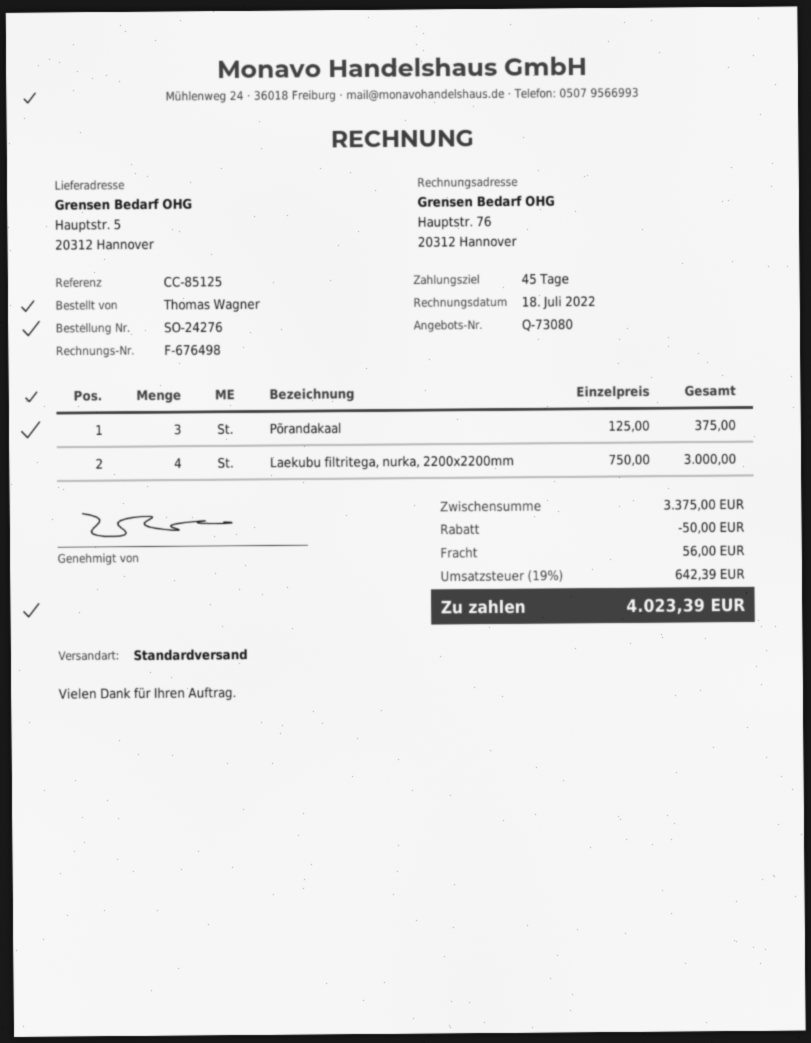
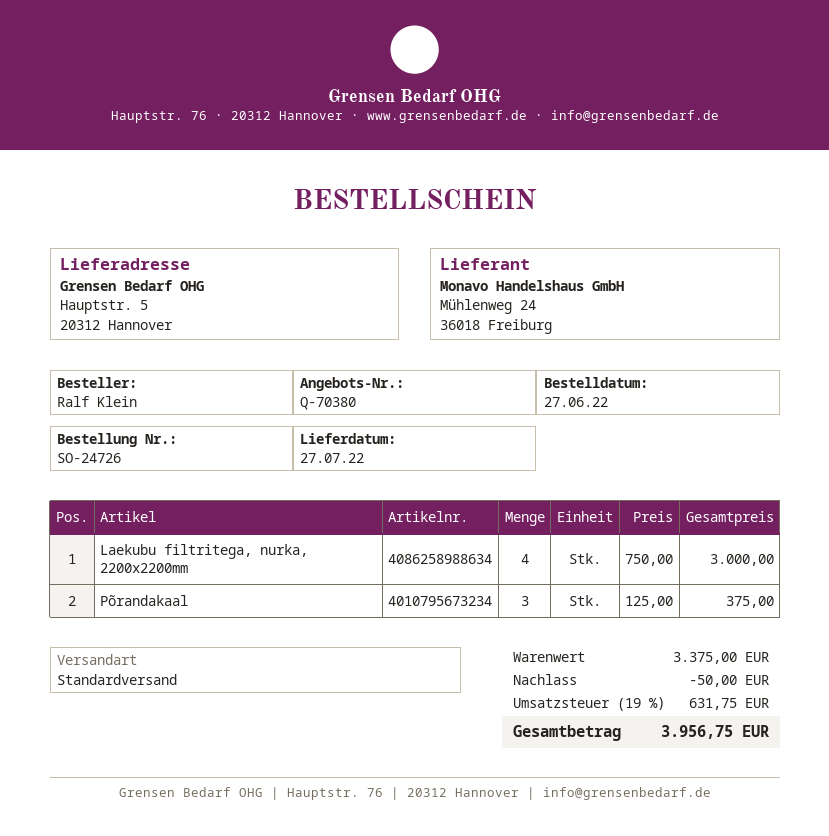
quote number: Q-73080 -> Q-70380
order number: SO-24276 -> SO-24726
ordered by: Thomas Wagner -> Ralf Klein
shipping: 56.00 -> none
tax: 19% = 642.39 -> 19% = 631.75
total: 4023.39 -> 3956.75

